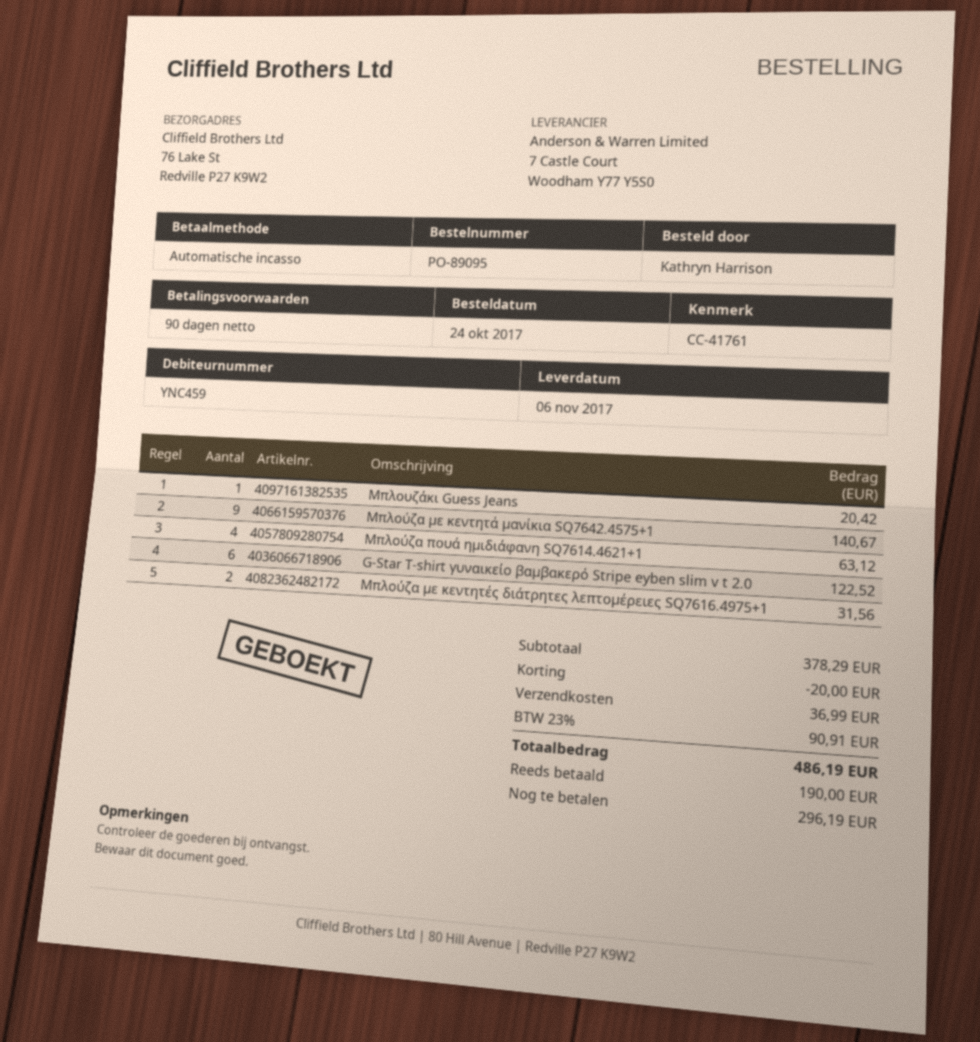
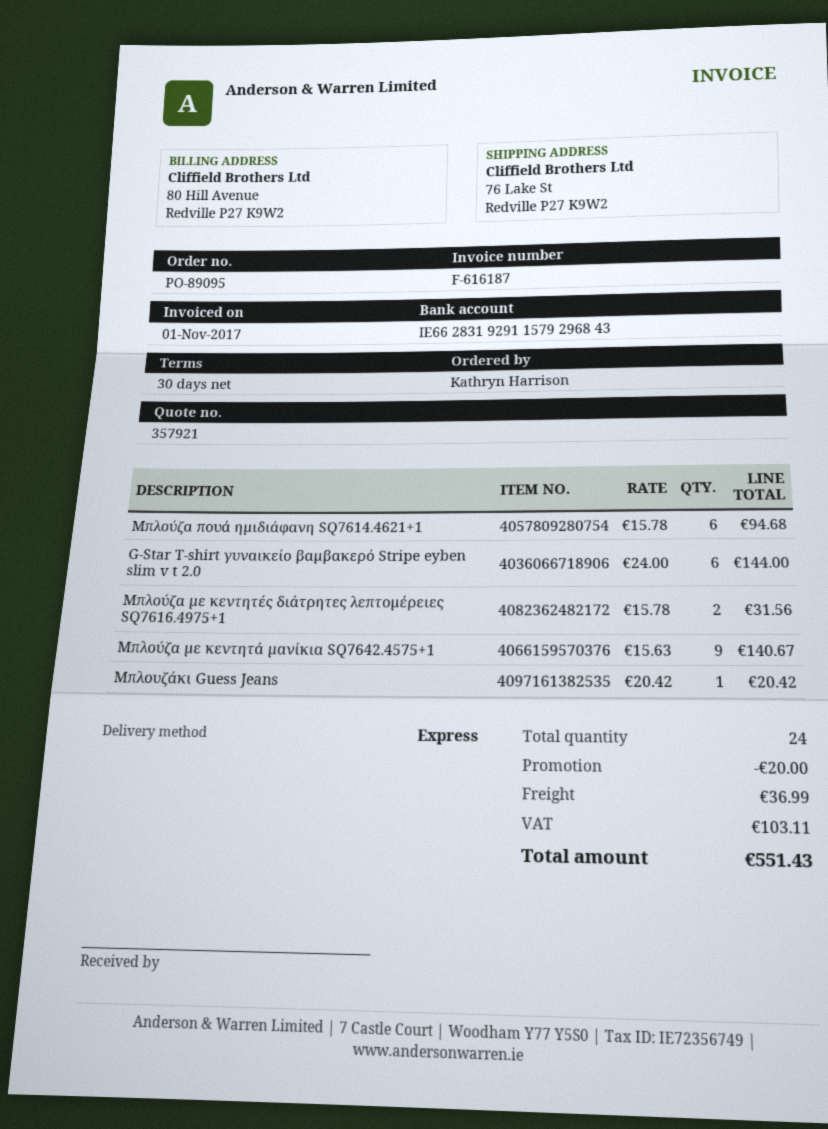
payment terms: 90 days -> 30 days
Μπλούζα πουά ημιδιάφανη SQ7614.4621+1: 4 for 63.12 -> 6 for 94.68
G-Star T-shirt γυναικείο βαμβακερό Stripe eyben slim v t 2.0: 6 for 122.52 -> 6 for 144.00
tax: 90.91 -> 103.11
total: 486.19 -> 551.43

